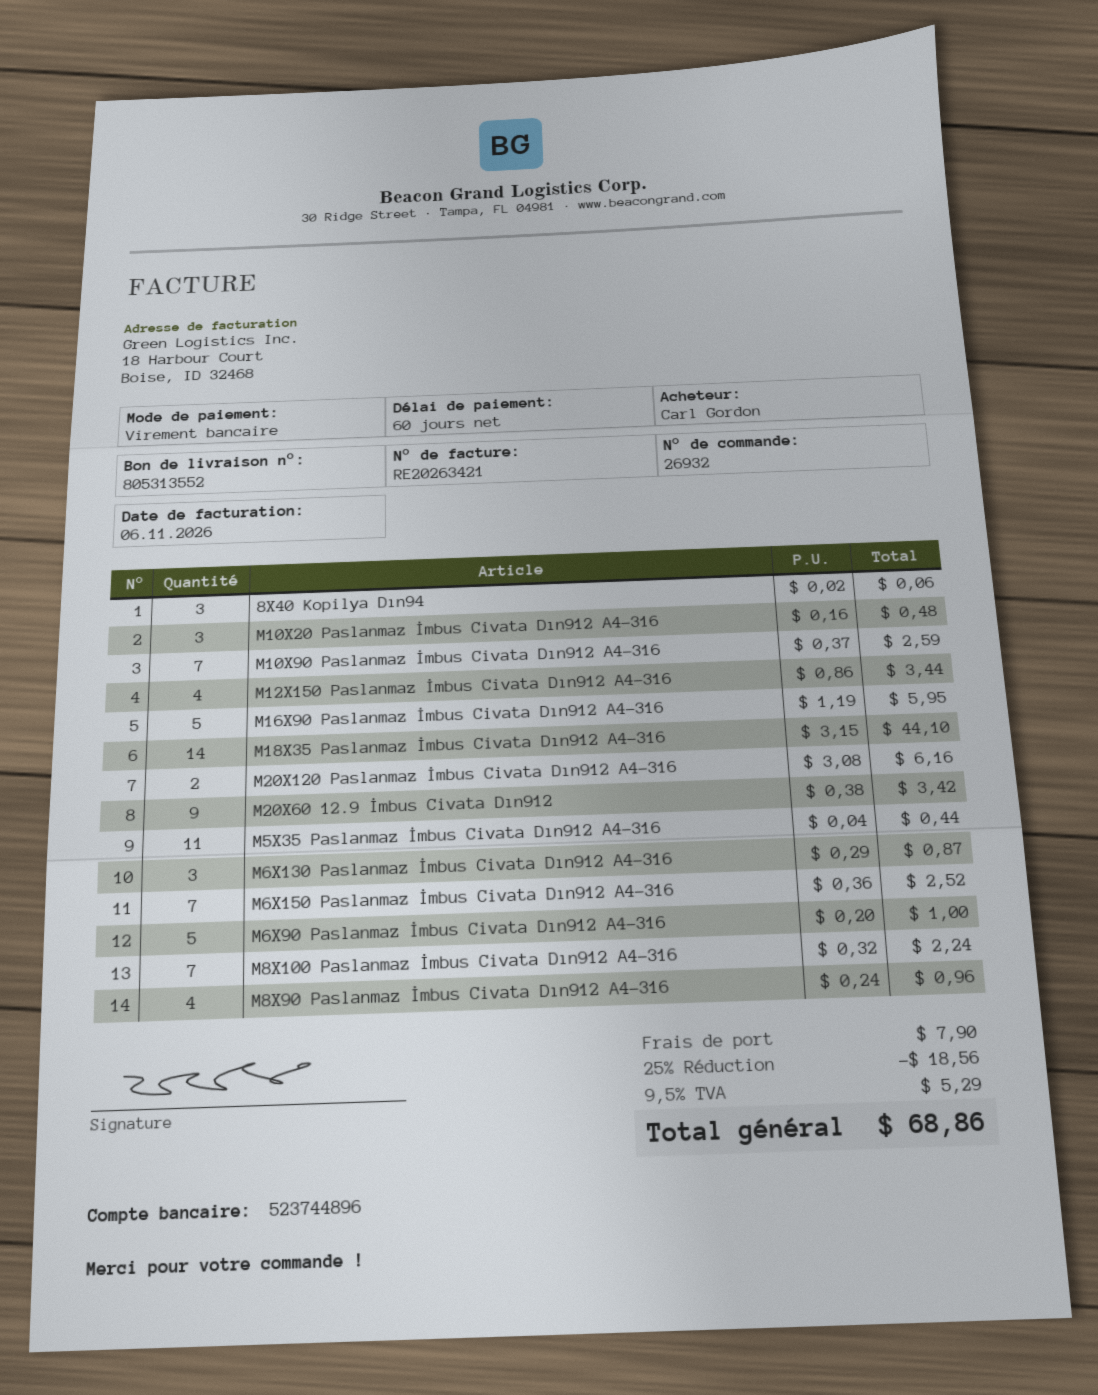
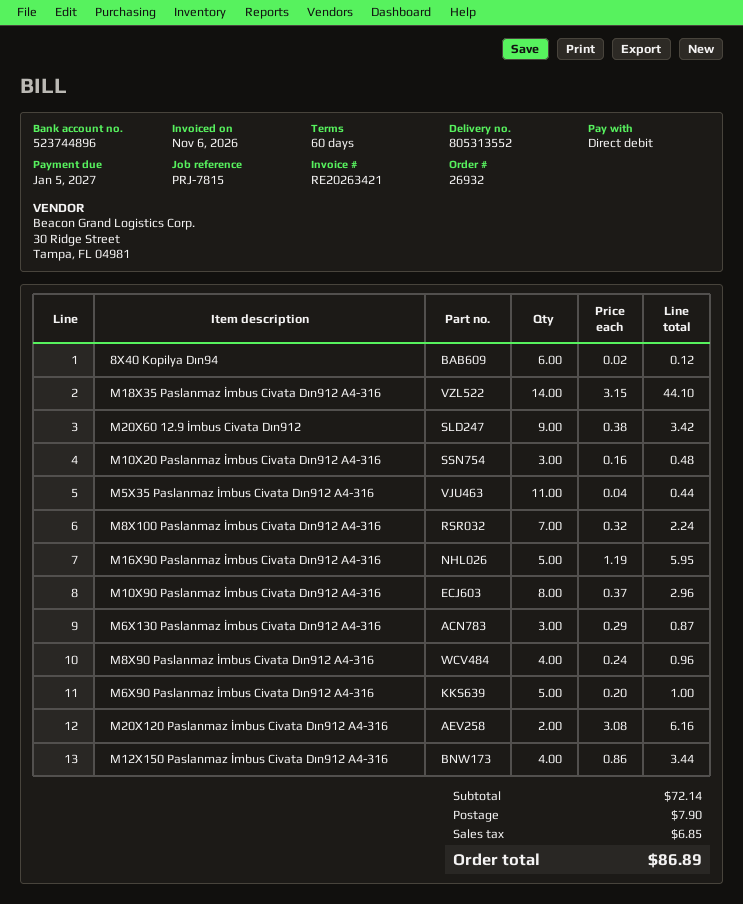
payment method: bank transfer -> direct debit
8X40 Kopilya Dın94: 3 x 0.02 = 0.06 -> 6 x 0.02 = 0.12
M10X90 Paslanmaz İmbus Civata Dın912 A4-316: 7 x 0.37 = 2.59 -> 8 x 0.37 = 2.96
M6X150 Paslanmaz İmbus Civata Dın912 A4-316: 7 x 0.36 = 2.52 -> none
discount: 25% = 18.56 -> none
tax: 5.29 -> 6.85
total: 68.86 -> 86.89

